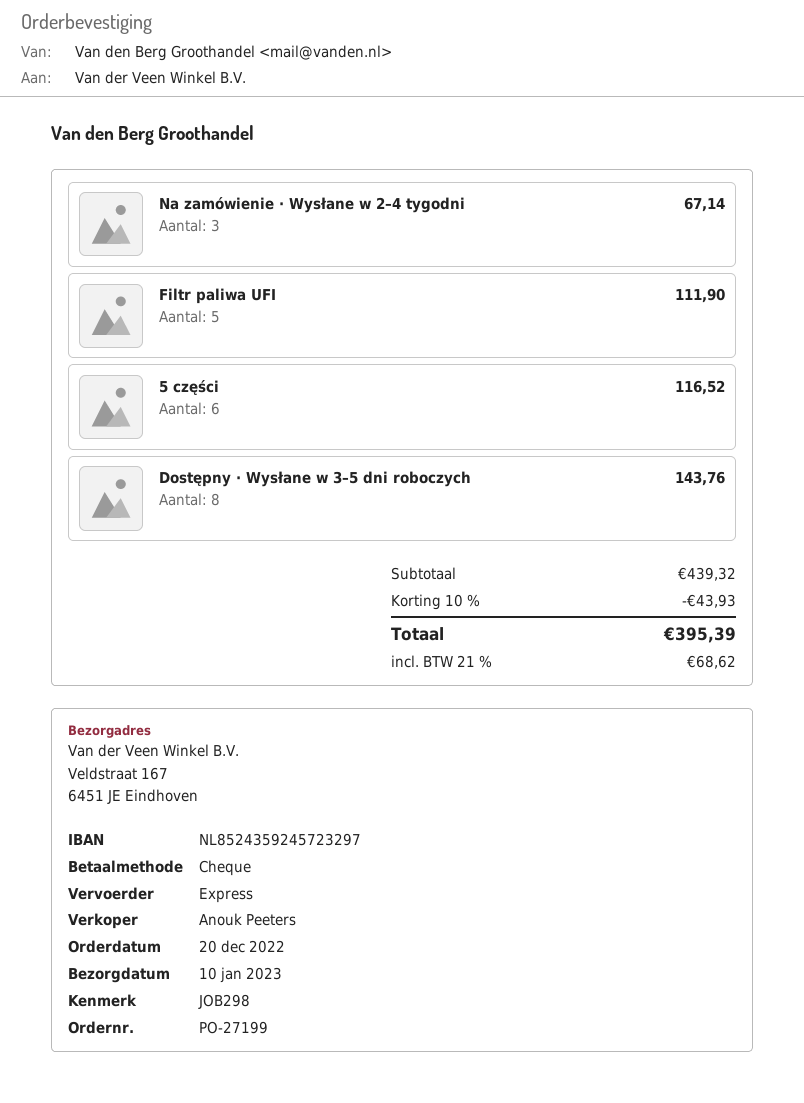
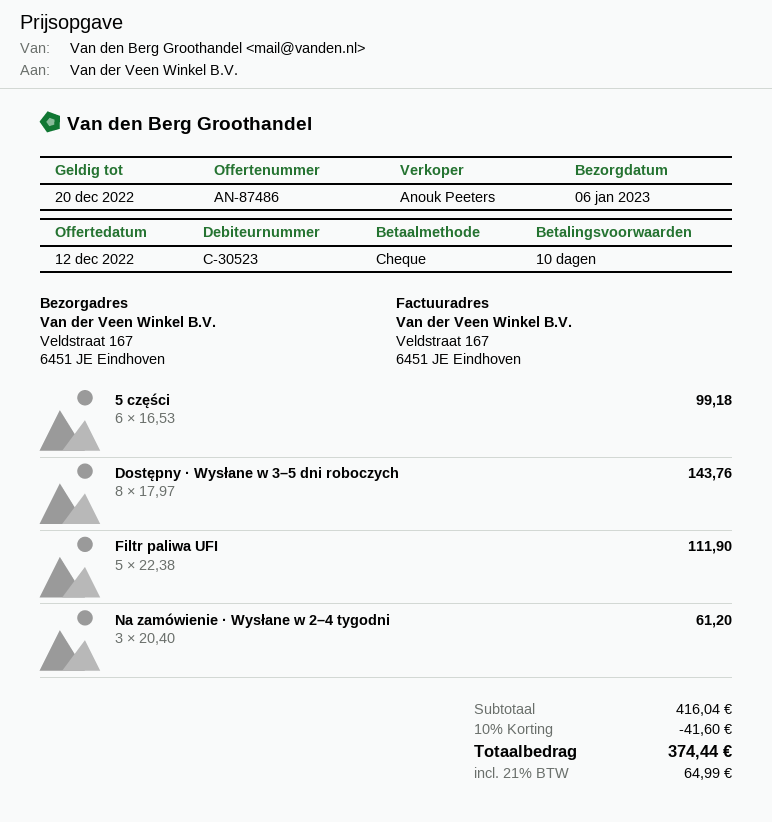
delivery date: 2023-01-10 -> 2023-01-06
Na zamówienie · Wysłane w 2–4 tygodni: 3 for 67.14 -> 3 for 61.20
5 części: 6 for 116.52 -> 6 for 99.18
subtotal: 439.32 -> 416.04
discount: 10% = 43.93 -> 10% = 41.60
tax: 21% = 68.62 -> 21% = 64.99
total: 395.39 -> 374.44

